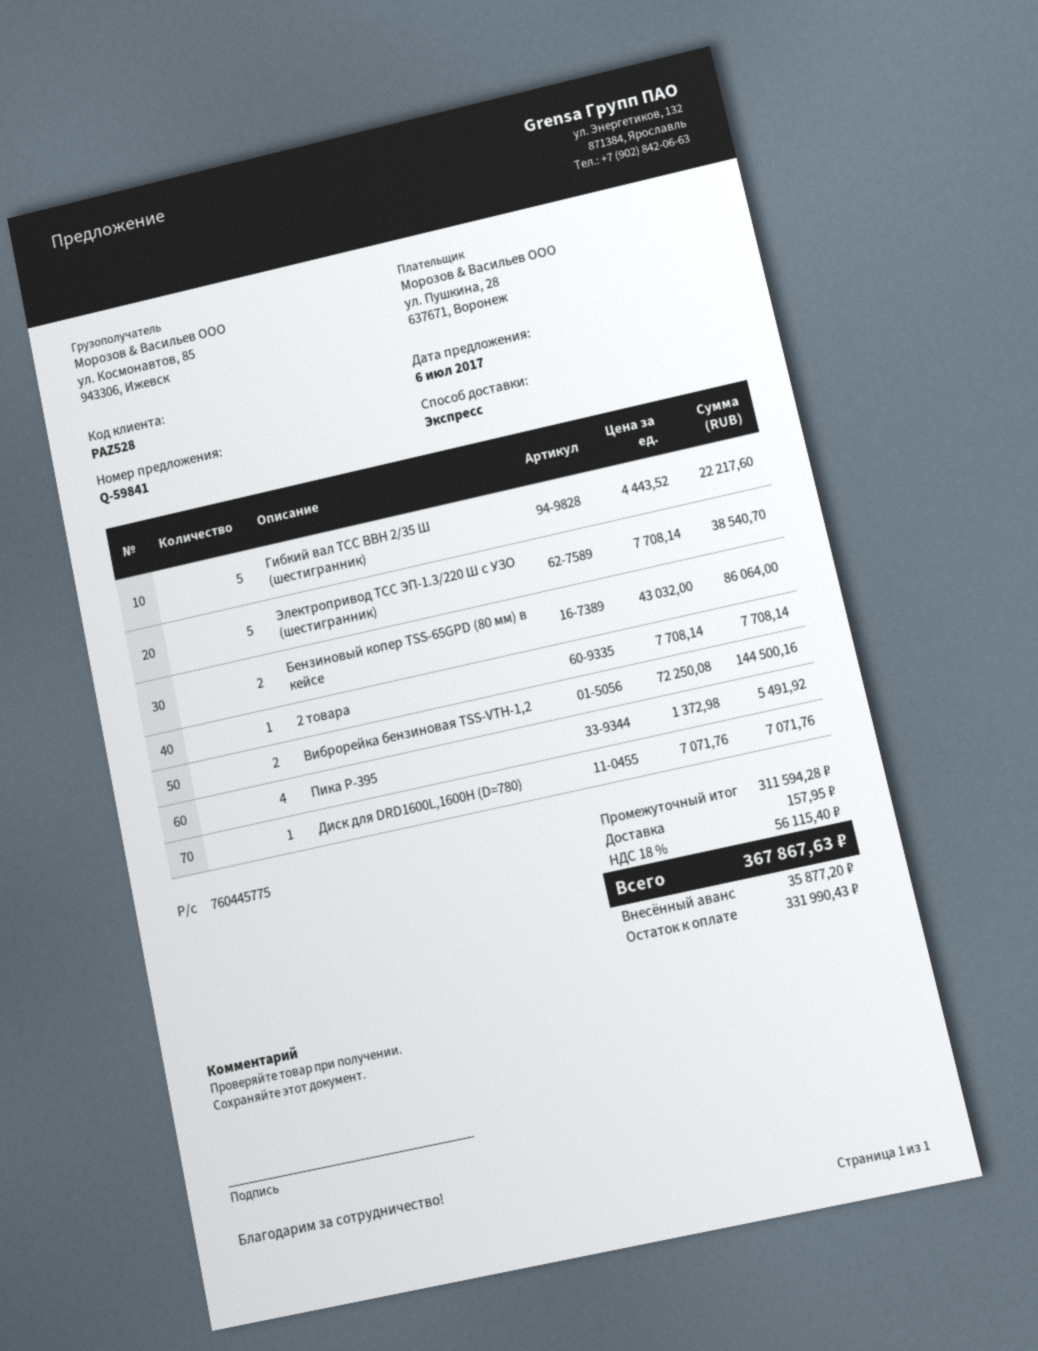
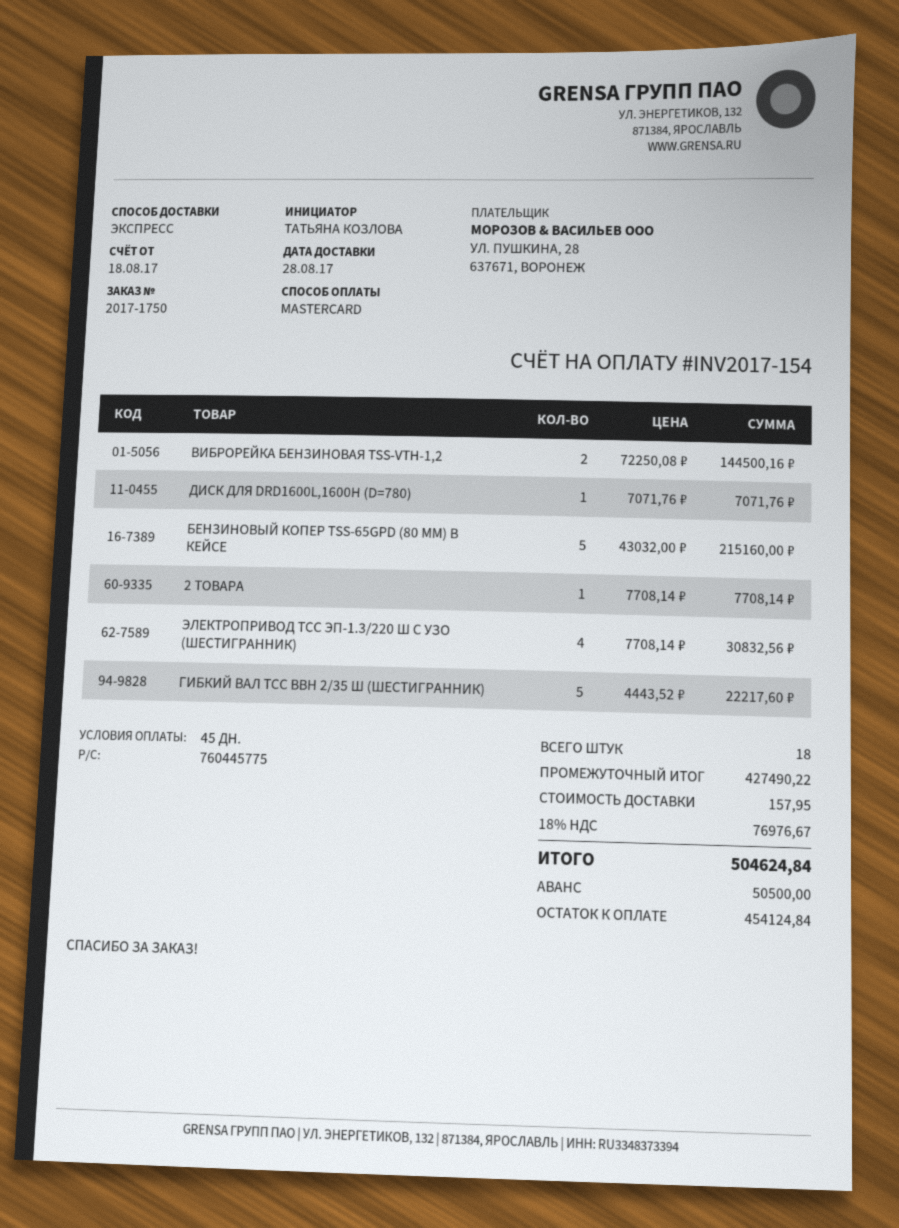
Электропривод ТСС ЭП-1.3/220 Ш с УЗО (шестигранник): 5 x 7708.14 = 38540.70 -> 4 x 7708.14 = 30832.56
Бензиновый копер TSS-65GPD (80 мм) в кейсе: 2 x 43032.00 = 86064.00 -> 5 x 43032.00 = 215160.00
Пика P-395: 4 x 1372.98 = 5491.92 -> none
subtotal: 311594.28 -> 427490.22
tax: 18% = 56115.40 -> 18% = 76976.67
total: 367867.63 -> 504624.84
deposit: 35877.20 -> 50500.00
balance: 331990.43 -> 454124.84

